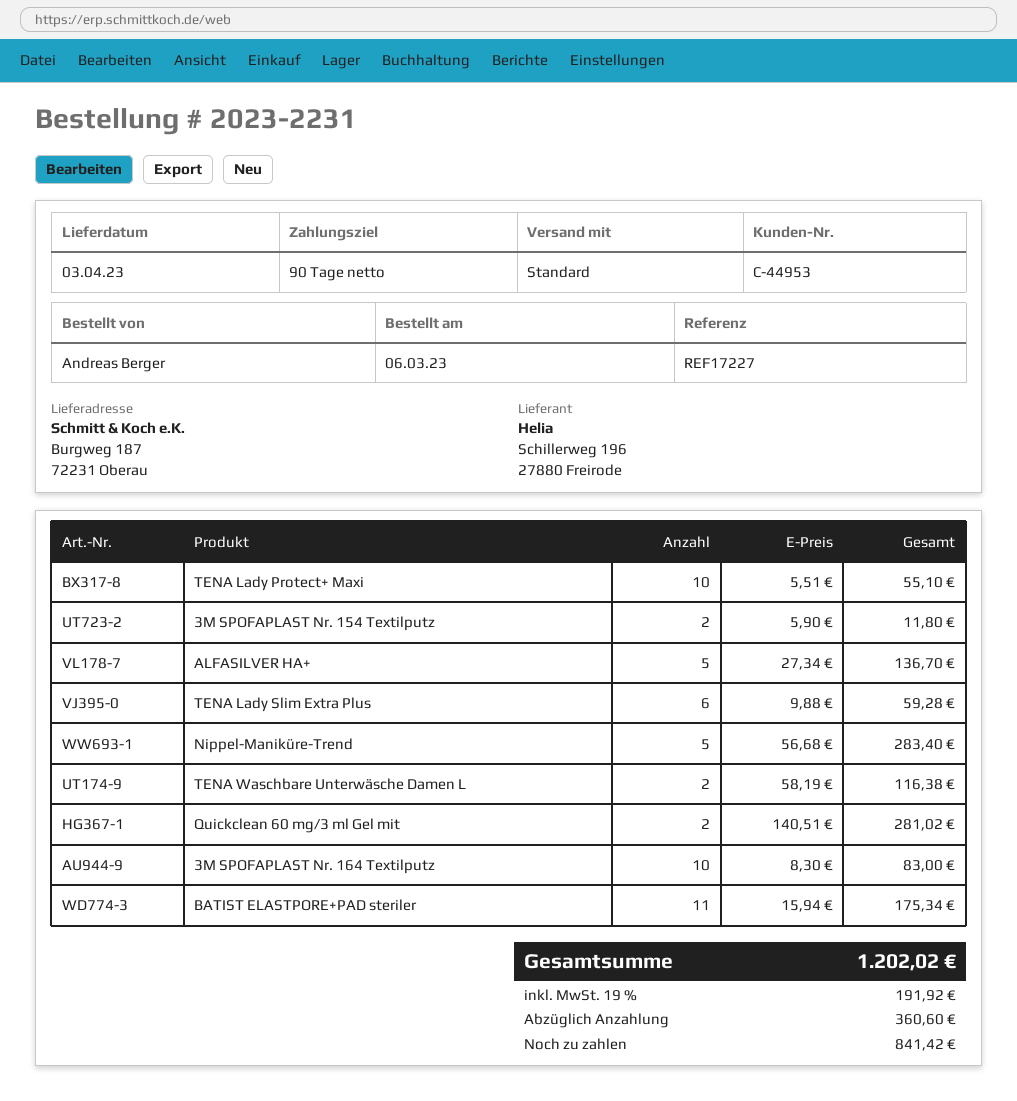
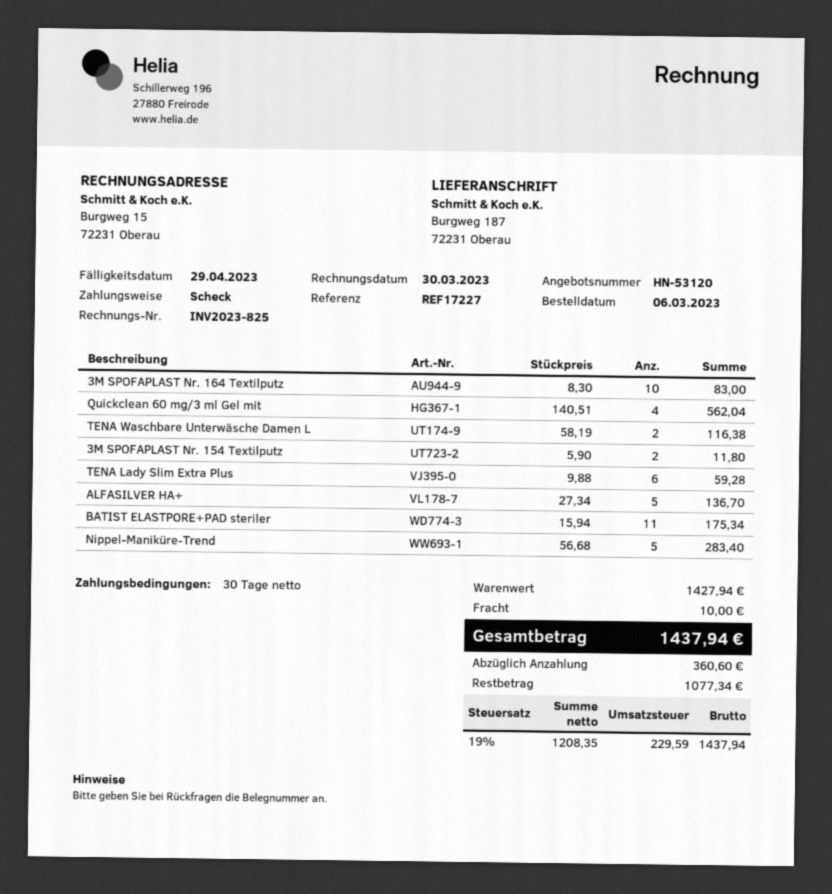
payment terms: 90 days -> 30 days
TENA Lady Protect+ Maxi: 10 x 5.51 = 55.10 -> none
Quickclean 60 mg/3 ml Gel mit: 2 x 140.51 = 281.02 -> 4 x 140.51 = 562.04
shipping: none -> 10.00
tax: 19% = 191.92 -> 19% = 229.59
total: 1202.02 -> 1437.94
balance: 841.42 -> 1077.34

